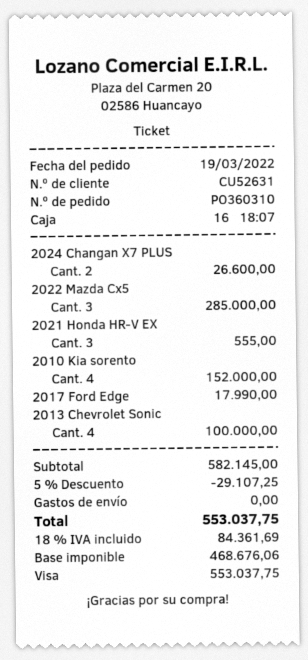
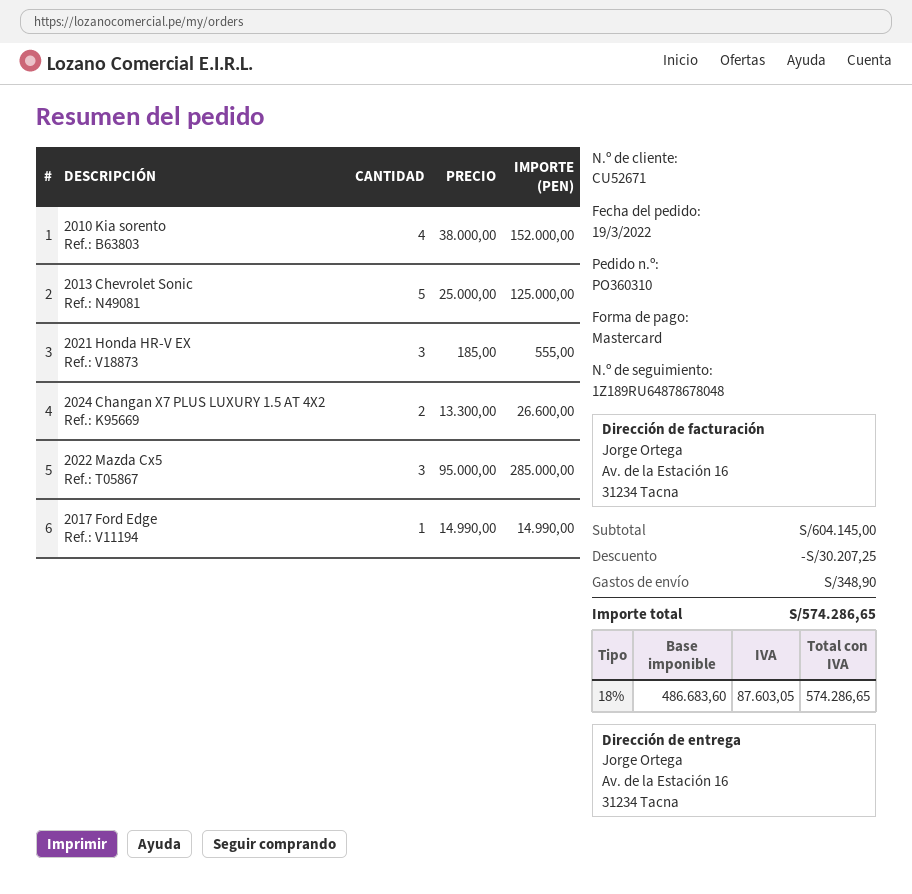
customer number: CU52631 -> CU52671
payment method: Visa -> Mastercard
2017 Ford Edge: 1 for 17990.00 -> 1 for 14990.00
2013 Chevrolet Sonic: 4 for 100000.00 -> 5 for 125000.00
subtotal: 582145.00 -> 604145.00
discount: 29107.25 -> 30207.25
shipping: 0.00 -> 348.90
net: 468676.06 -> 486683.60
tax: 18% = 84361.69 -> 18% = 87603.05
total: 553037.75 -> 574286.65

